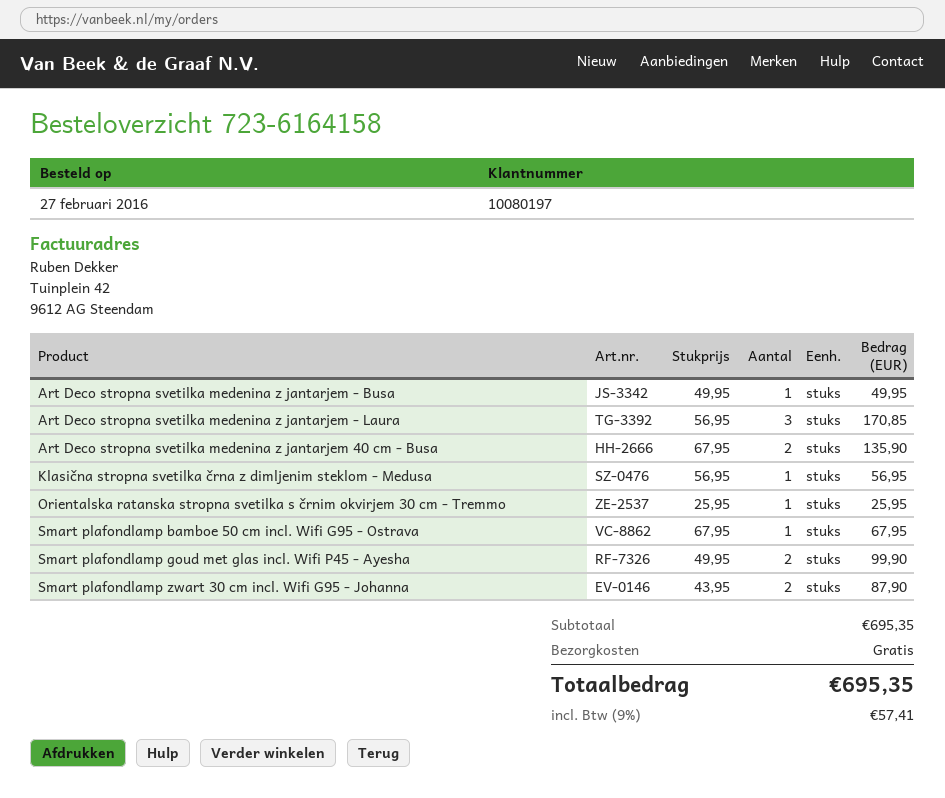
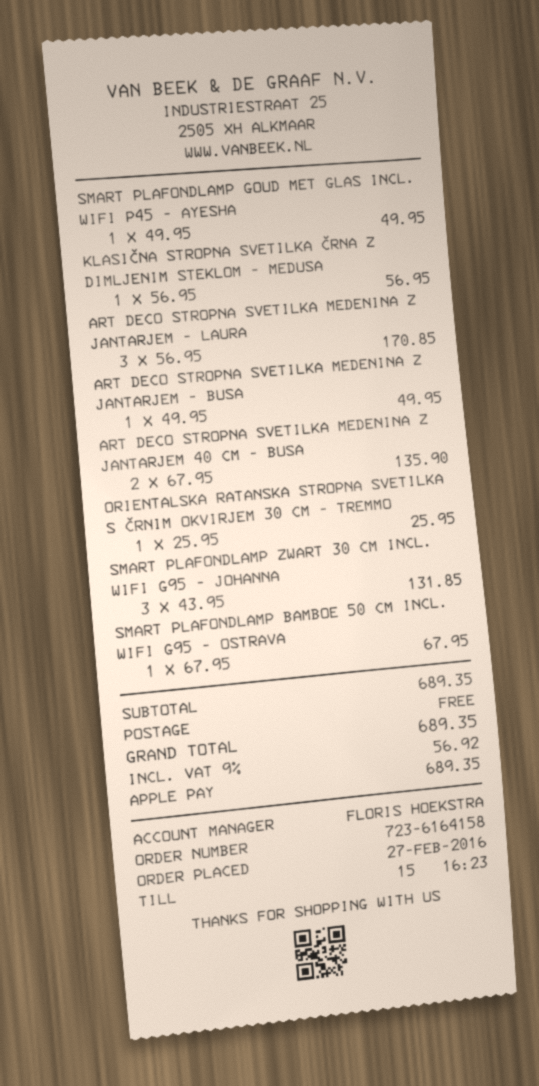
Smart plafondlamp goud met glas incl. Wifi P45 - Ayesha: 2 x 49.95 = 99.90 -> 1 x 49.95 = 49.95
Smart plafondlamp zwart 30 cm incl. Wifi G95 - Johanna: 2 x 43.95 = 87.90 -> 3 x 43.95 = 131.85
subtotal: 695.35 -> 689.35
tax: 9% = 57.41 -> 9% = 56.92
total: 695.35 -> 689.35

